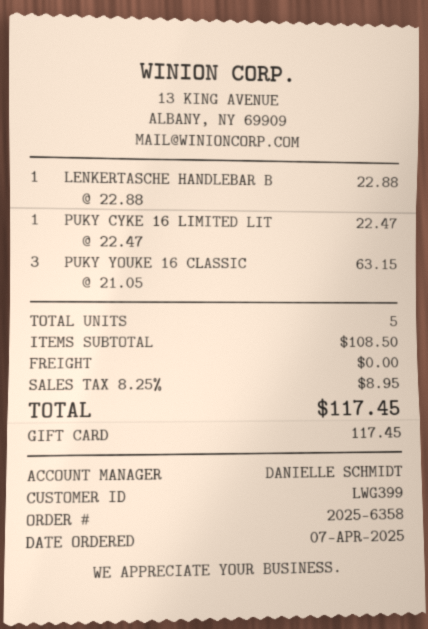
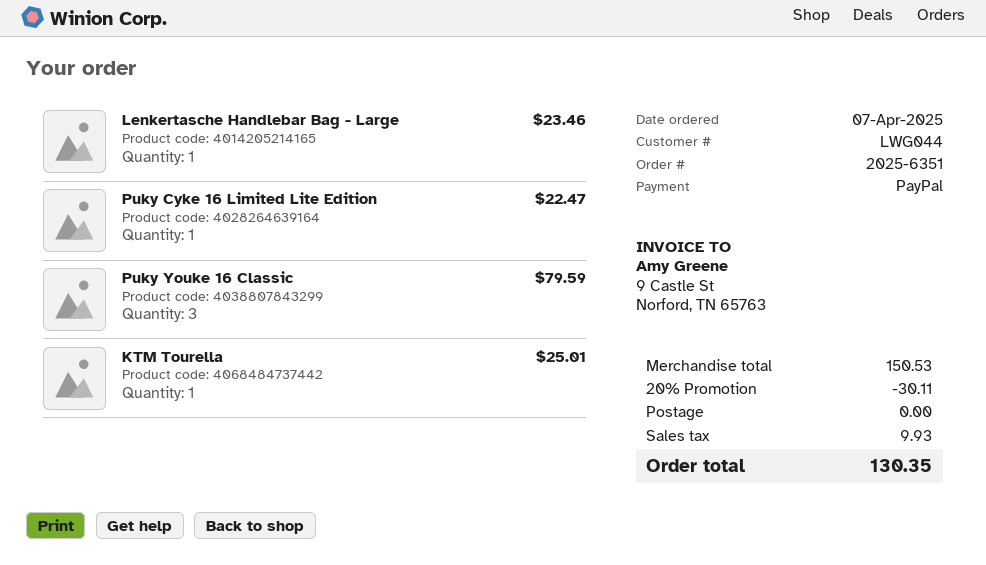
order number: 2025-6358 -> 2025-6351
customer number: LWG399 -> LWG044
payment method: gift card -> PayPal
LENKERTASCHE HANDLEBAR B: 1 for 22.88 -> 1 for 23.46
PUKY YOUKE 16 CLASSIC: 3 for 63.15 -> 3 for 79.59
KTM Tourella: none -> 1 for 25.01
subtotal: 108.50 -> 150.53
discount: none -> 20% = 30.11
tax: 8.95 -> 9.93
total: 117.45 -> 130.35

